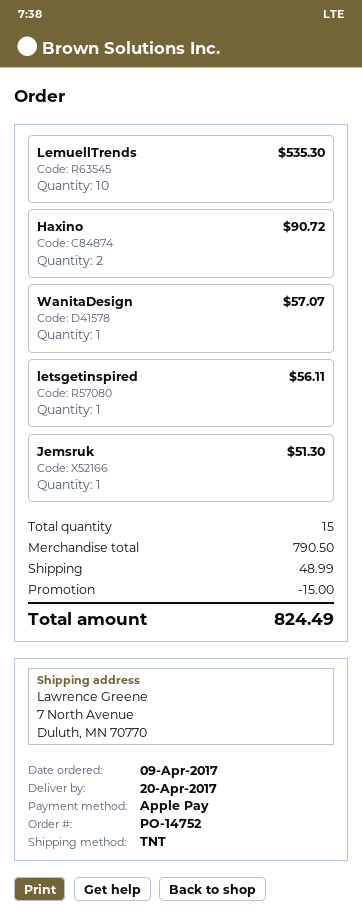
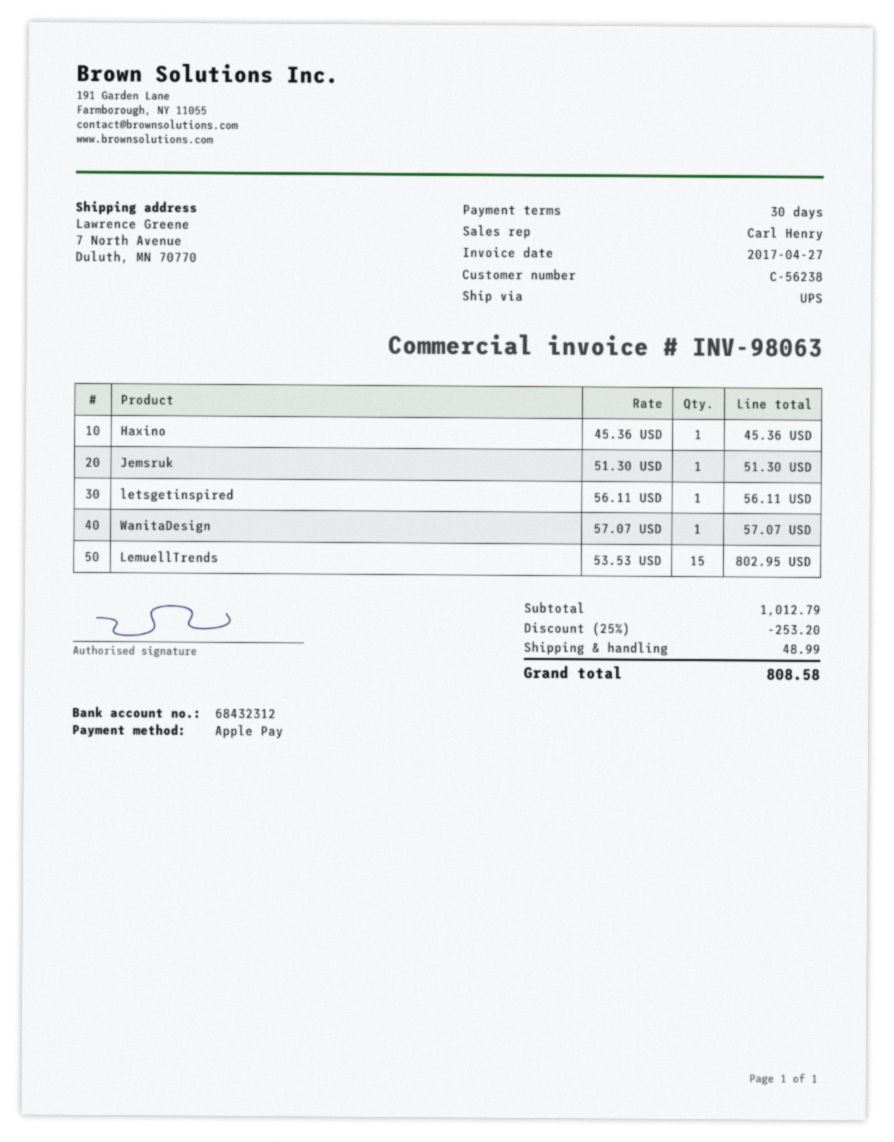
shipping method: TNT -> UPS
LemuellTrends: 10 for 535.30 -> 15 for 802.95
Haxino: 2 for 90.72 -> 1 for 45.36
subtotal: 790.50 -> 1012.79
discount: 15.00 -> 253.20
total: 824.49 -> 808.58

